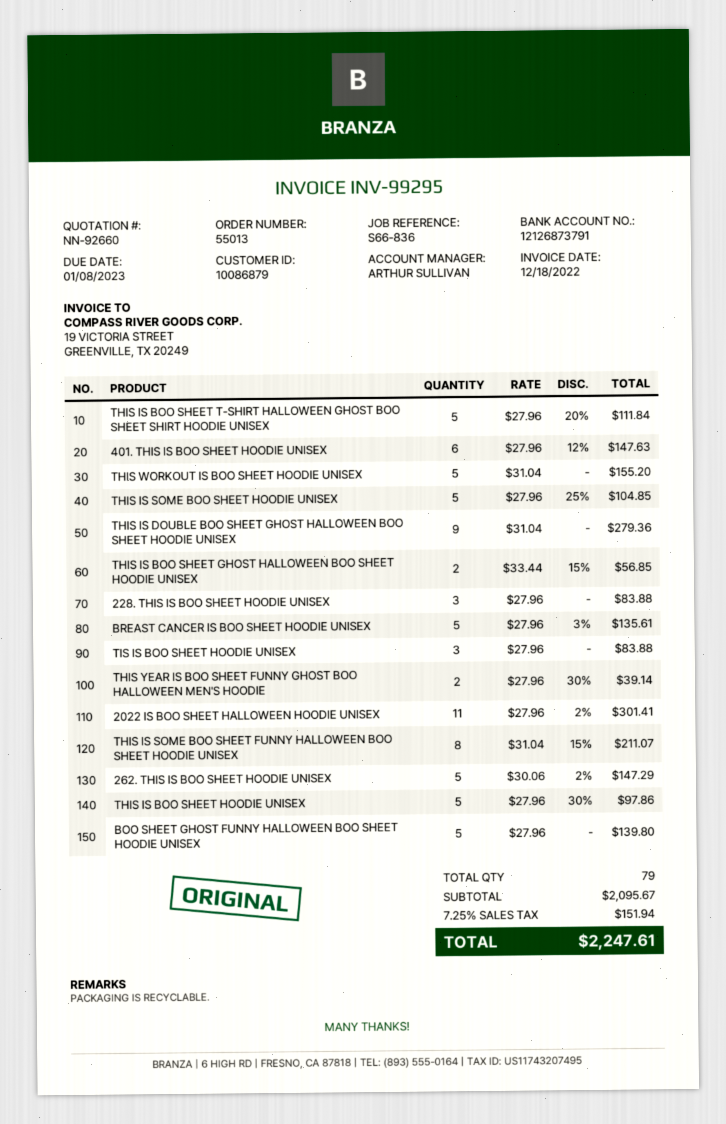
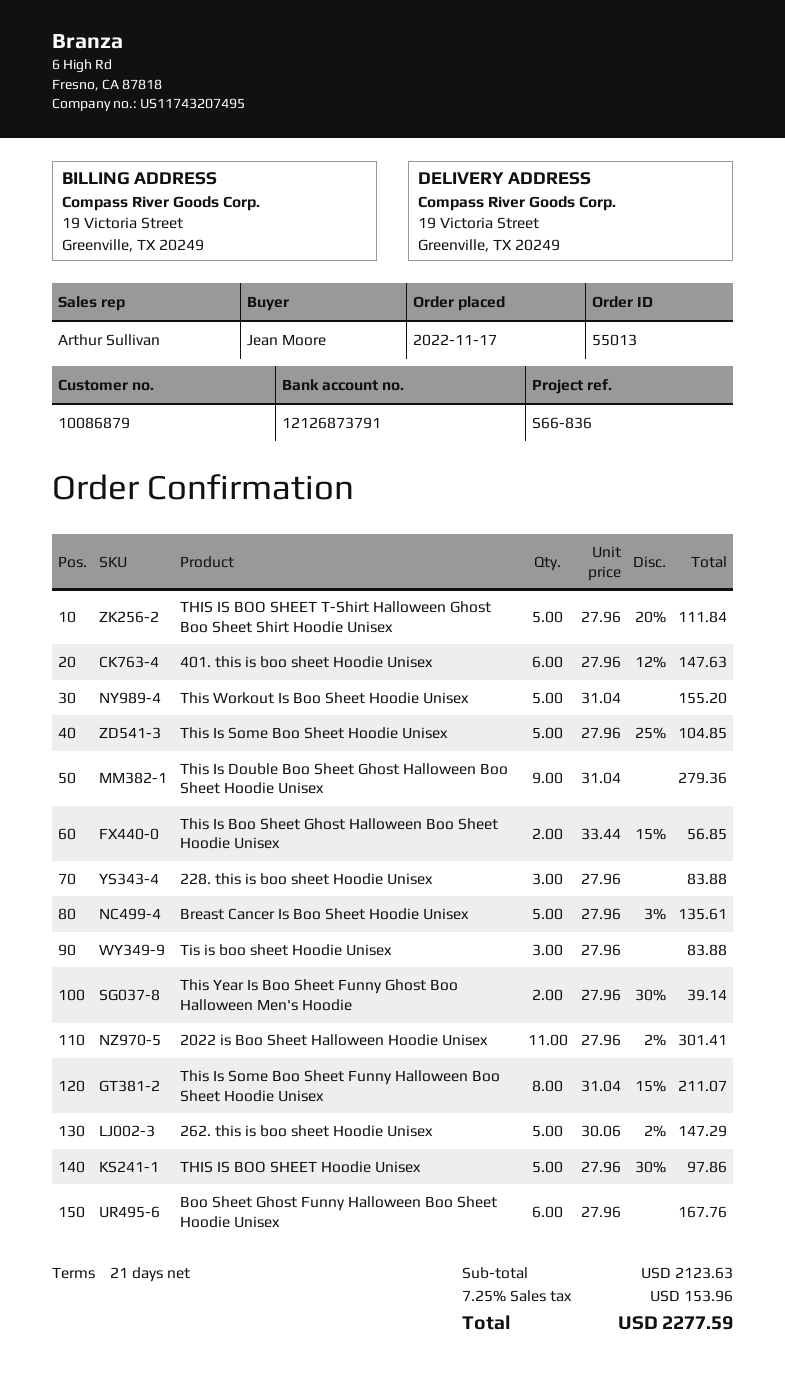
BOO SHEET GHOST FUNNY HALLOWEEN BOO SHEET HOODIE UNISEX: 5 x 27.96 = 139.80 -> 6 x 27.96 = 167.76
subtotal: 2095.67 -> 2123.63
tax: 7.25% = 151.94 -> 7.25% = 153.96
total: 2247.61 -> 2277.59

